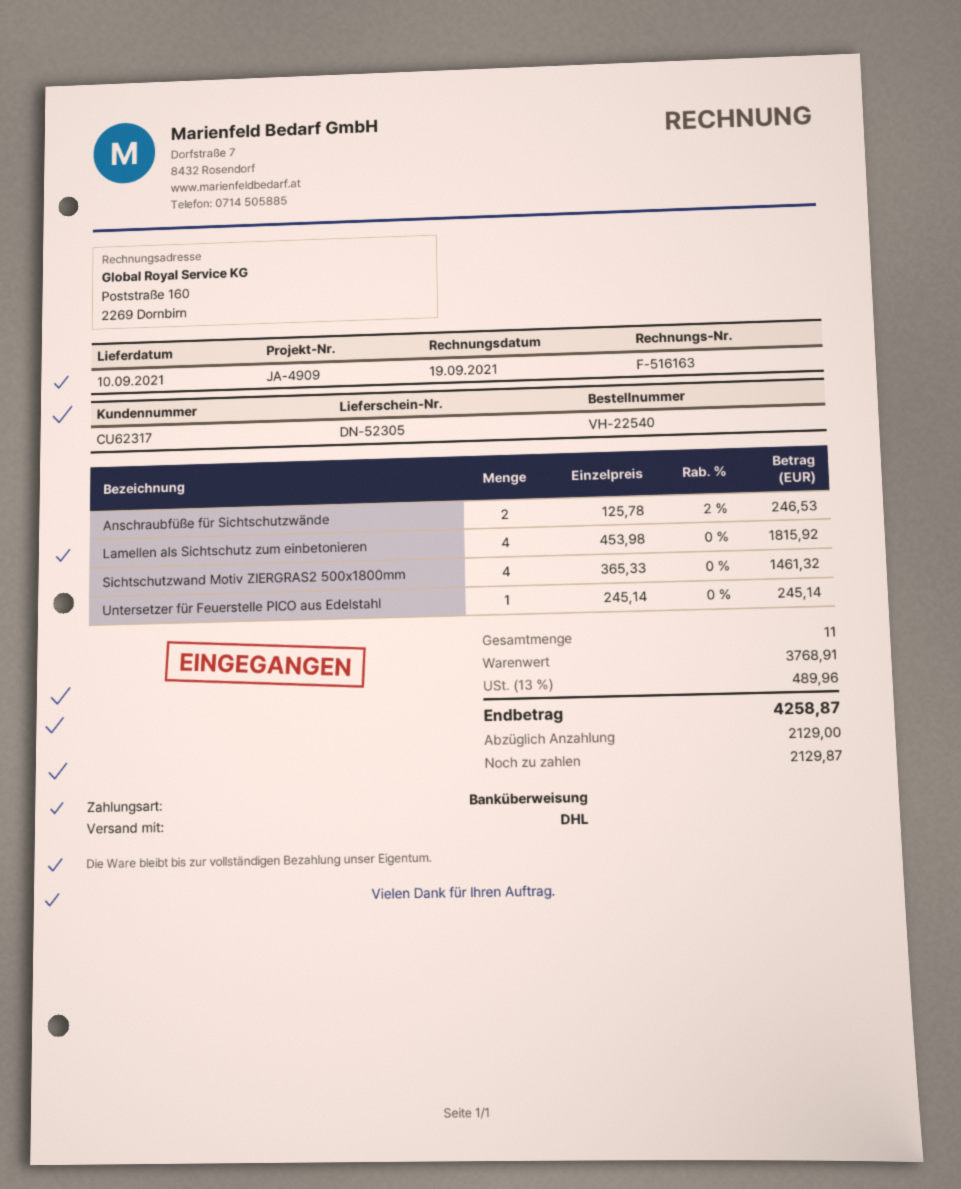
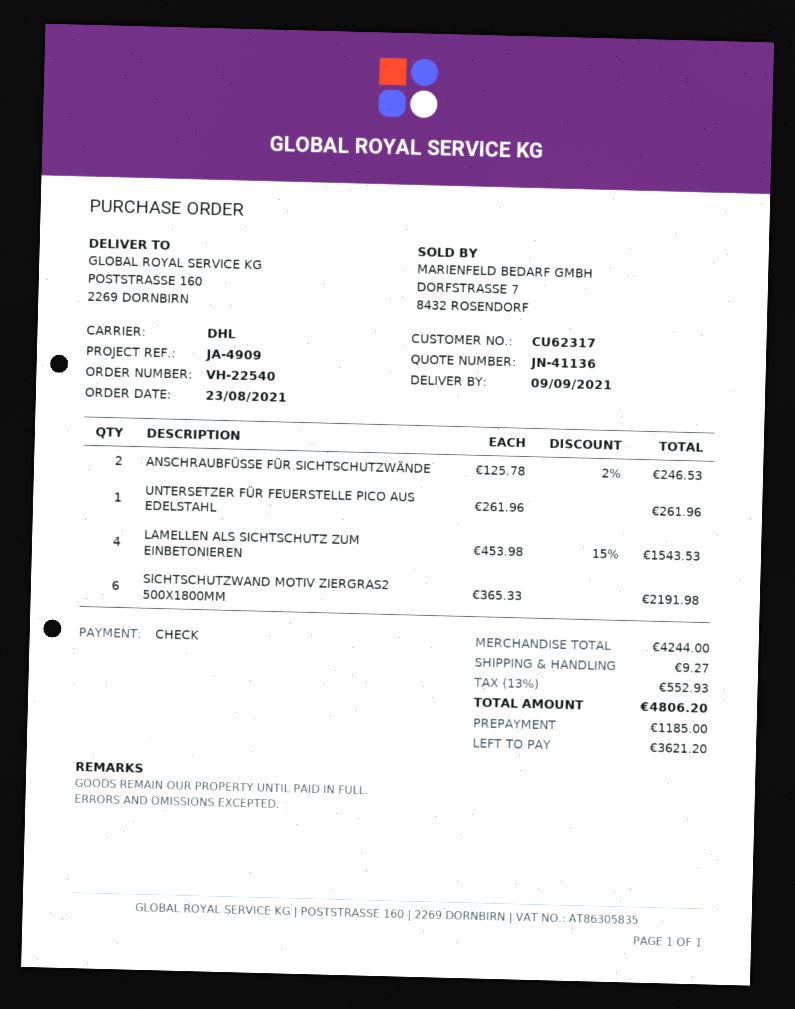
delivery date: 2021-09-10 -> 2021-09-09
payment method: bank transfer -> cheque
Lamellen als Sichtschutz zum einbetonieren: 4 x 453.98 = 1815.92 -> 4 x 453.98 - 15% = 1543.53
Sichtschutzwand Motiv ZIERGRAS2 500x1800mm: 4 x 365.33 = 1461.32 -> 6 x 365.33 = 2191.98
Untersetzer für Feuerstelle PICO aus Edelstahl: 1 x 245.14 = 245.14 -> 1 x 261.96 = 261.96
subtotal: 3768.91 -> 4244.00
shipping: none -> 9.27
tax: 13% = 489.96 -> 13% = 552.93
total: 4258.87 -> 4806.20
deposit: 2129.00 -> 1185.00
balance: 2129.87 -> 3621.20

